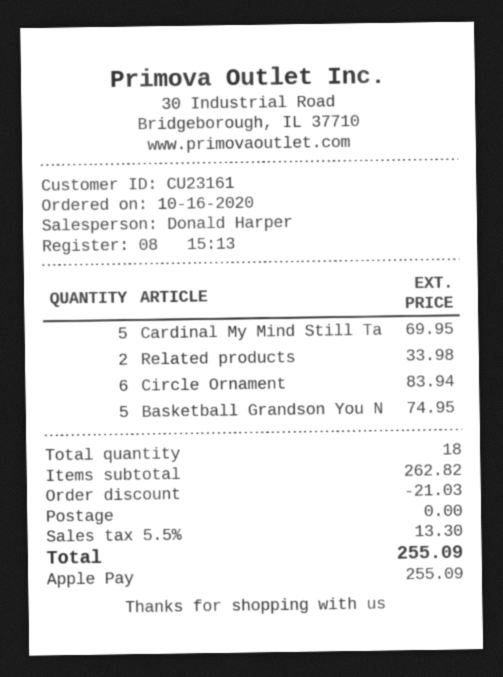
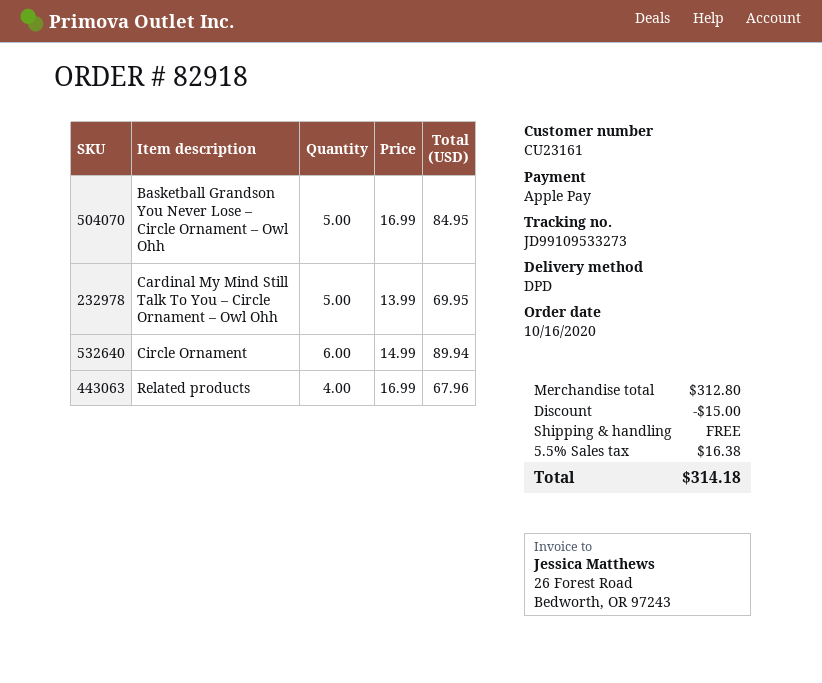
Related products: 2 for 33.98 -> 4 for 67.96
Circle Ornament: 6 for 83.94 -> 6 for 89.94
Basketball Grandson You N: 5 for 74.95 -> 5 for 84.95
subtotal: 262.82 -> 312.80
discount: 21.03 -> 15.00
tax: 5.5% = 13.30 -> 5.5% = 16.38
total: 255.09 -> 314.18

